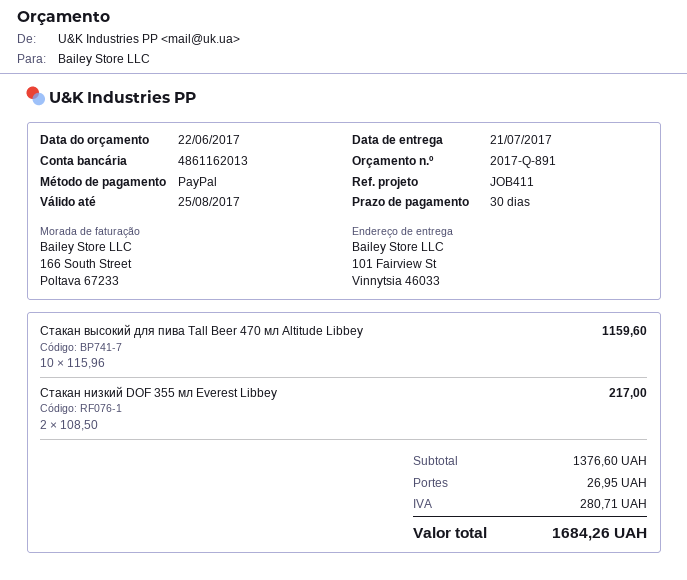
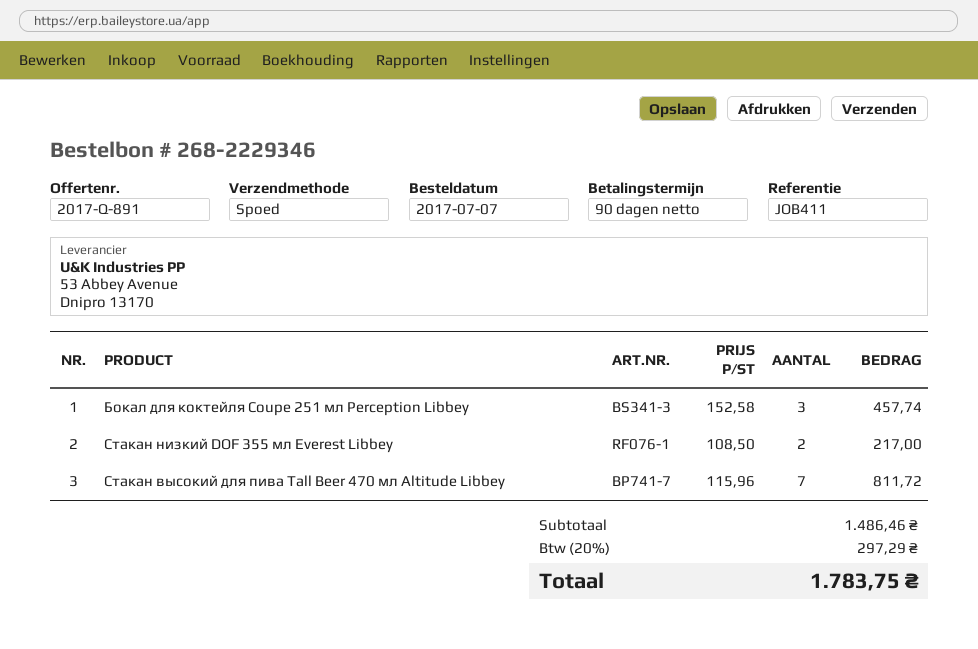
payment terms: 30 days -> 90 days
Стакан высокий для пива Tall Beer 470 мл Altitude Libbey: 10 x 115.96 = 1159.60 -> 7 x 115.96 = 811.72
Бокал для коктейля Coupe 251 мл Perception Libbey: none -> 3 x 152.58 = 457.74
subtotal: 1376.60 -> 1486.46
shipping: 26.95 -> none
tax: 280.71 -> 297.29
total: 1684.26 -> 1783.75

